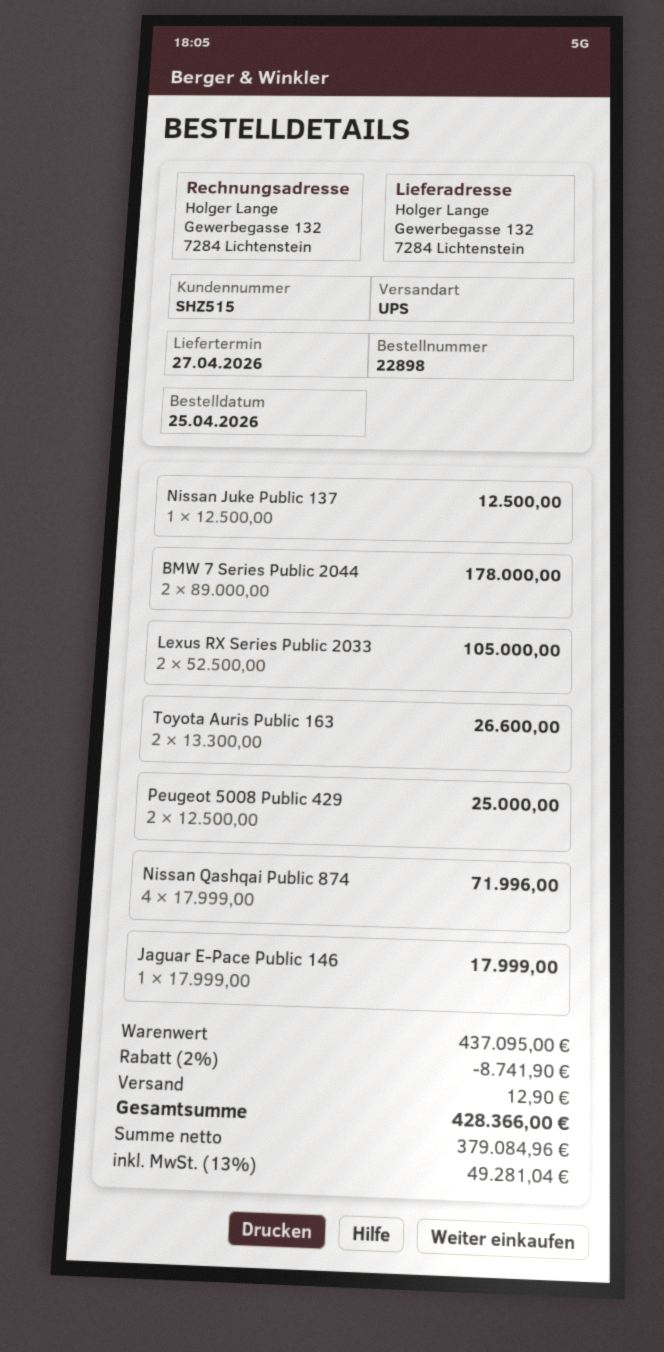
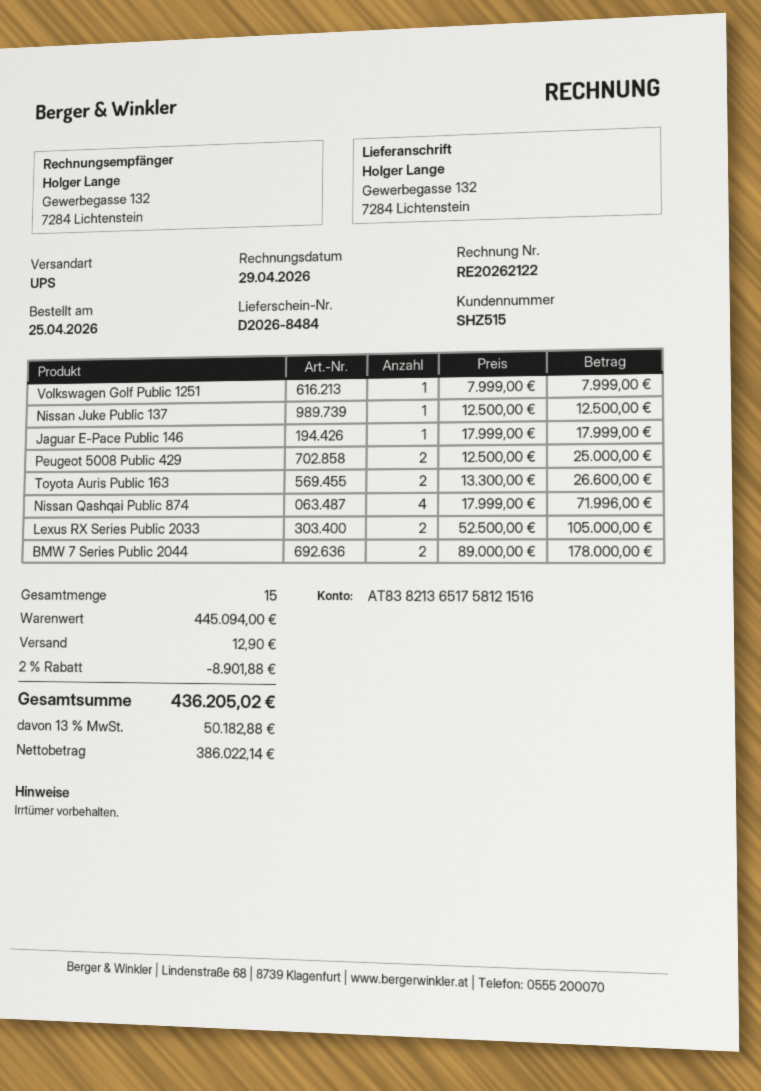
Volkswagen Golf Public 1251: none -> 1 x 7999.00 = 7999.00
subtotal: 437095.00 -> 445094.00
discount: 2% = 8741.90 -> 2% = 8901.88
net: 379084.96 -> 386022.14
tax: 13% = 49281.04 -> 13% = 50182.88
total: 428366.00 -> 436205.02

